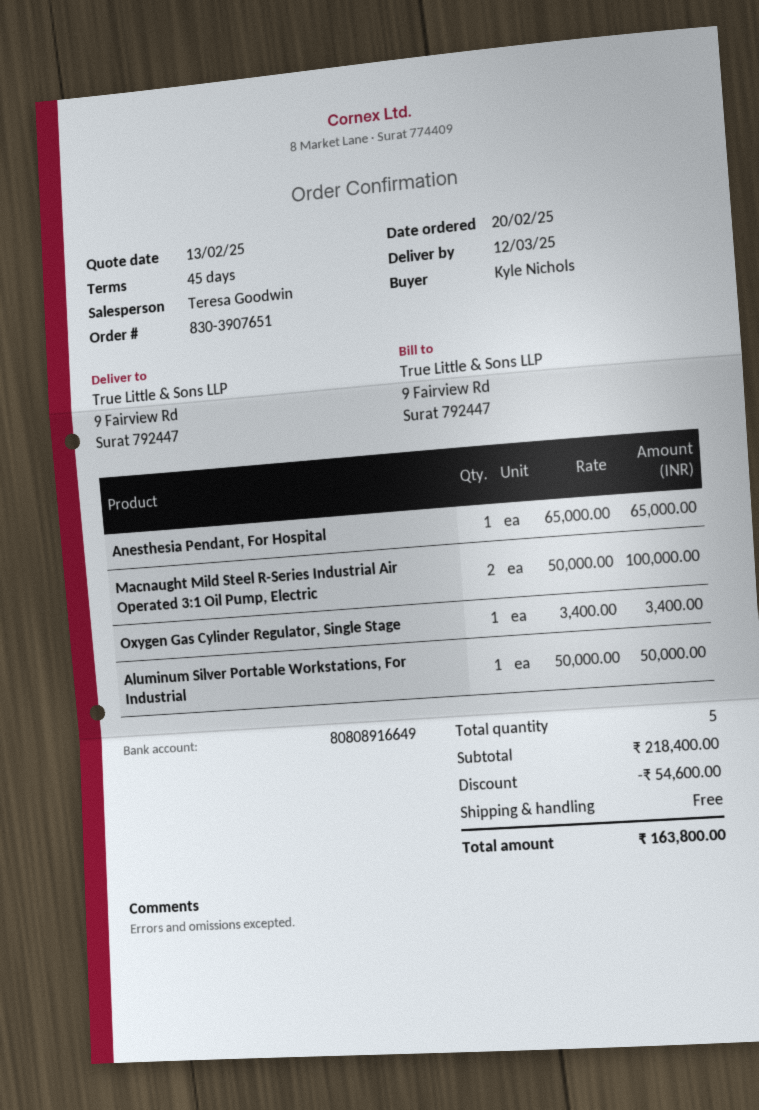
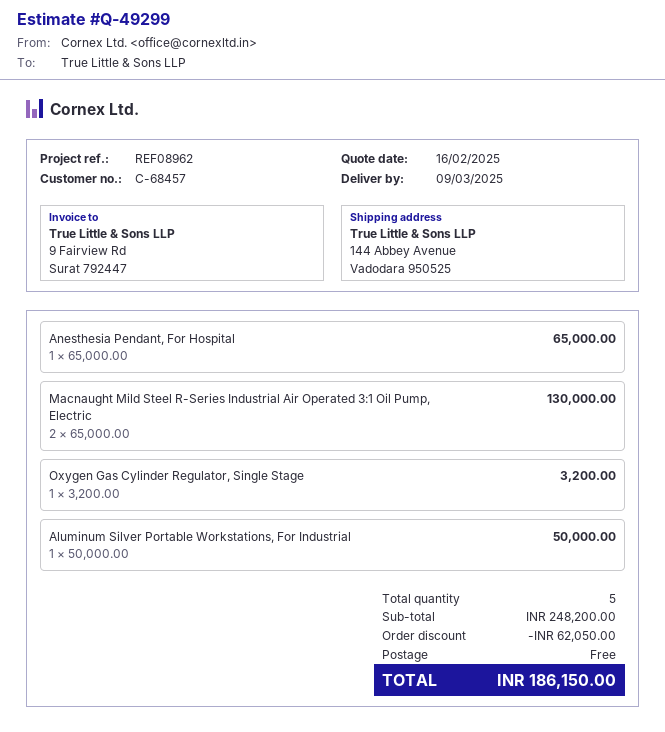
quote date: 2025-02-13 -> 2025-02-16
delivery date: 2025-03-12 -> 2025-03-09
ship to: 9 Fairview Rd, Surat 792447 -> 144 Abbey Avenue, Vadodara 950525
Macnaught Mild Steel R-Series Industrial Air Operated 3:1 Oil Pump, Electric: 2 x 50000.00 = 100000.00 -> 2 x 65000.00 = 130000.00
Oxygen Gas Cylinder Regulator, Single Stage: 1 x 3400.00 = 3400.00 -> 1 x 3200.00 = 3200.00
subtotal: 218400.00 -> 248200.00
discount: 54600.00 -> 62050.00
total: 163800.00 -> 186150.00

